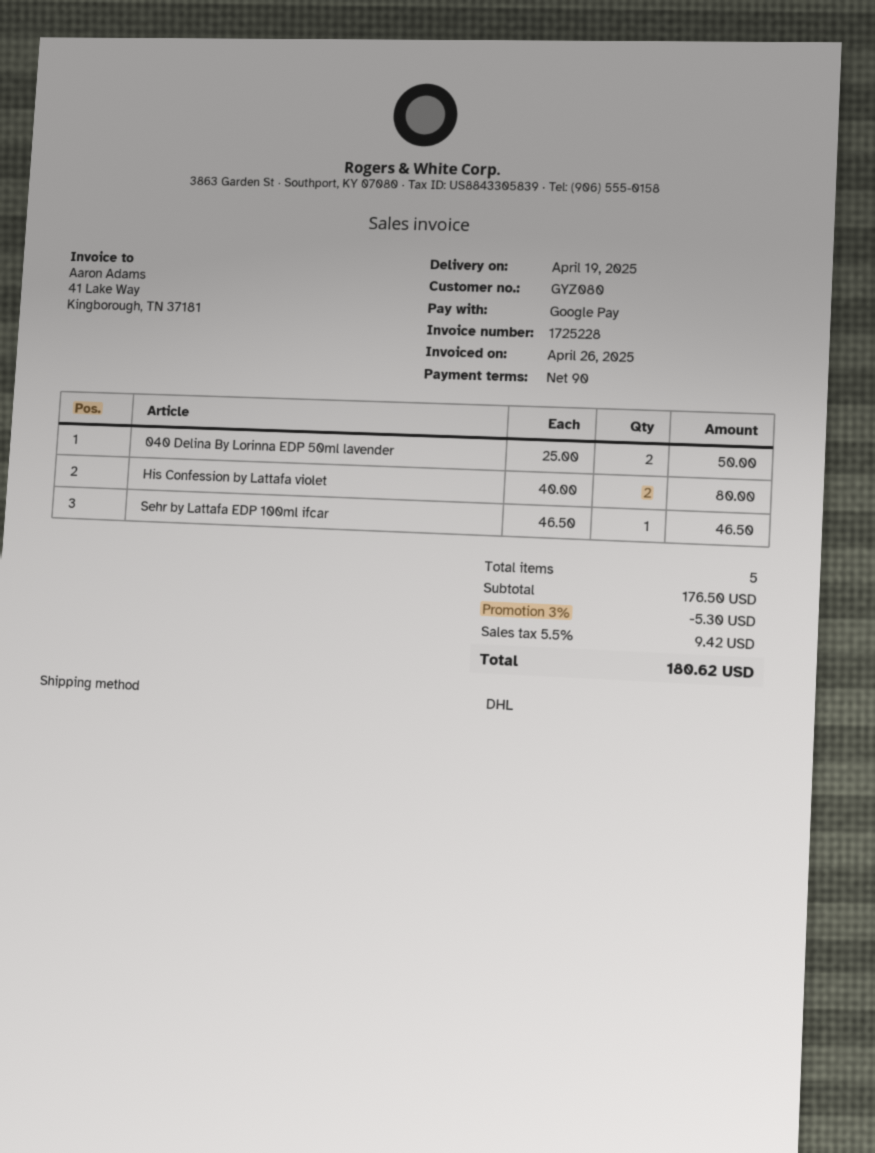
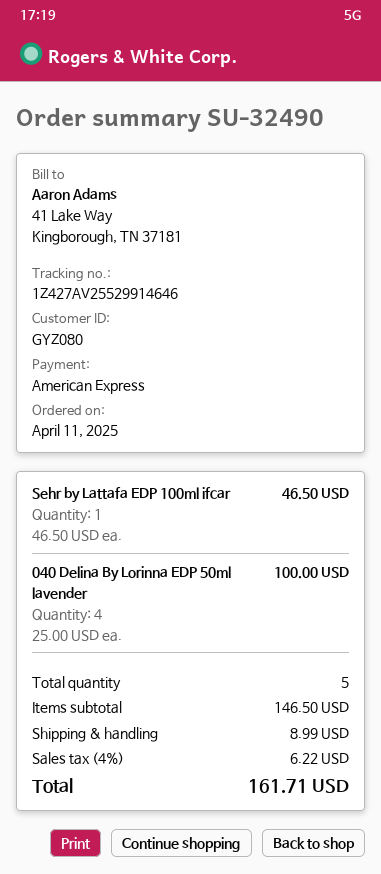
payment method: Google Pay -> American Express
040 Delina By Lorinna EDP 50ml lavender: 2 x 25.00 = 50.00 -> 4 x 25.00 = 100.00
His Confession by Lattafa violet: 2 x 40.00 = 80.00 -> none
subtotal: 176.50 -> 146.50
discount: 3% = 5.30 -> none
shipping: none -> 8.99
tax: 5.5% = 9.42 -> 4% = 6.22
total: 180.62 -> 161.71

